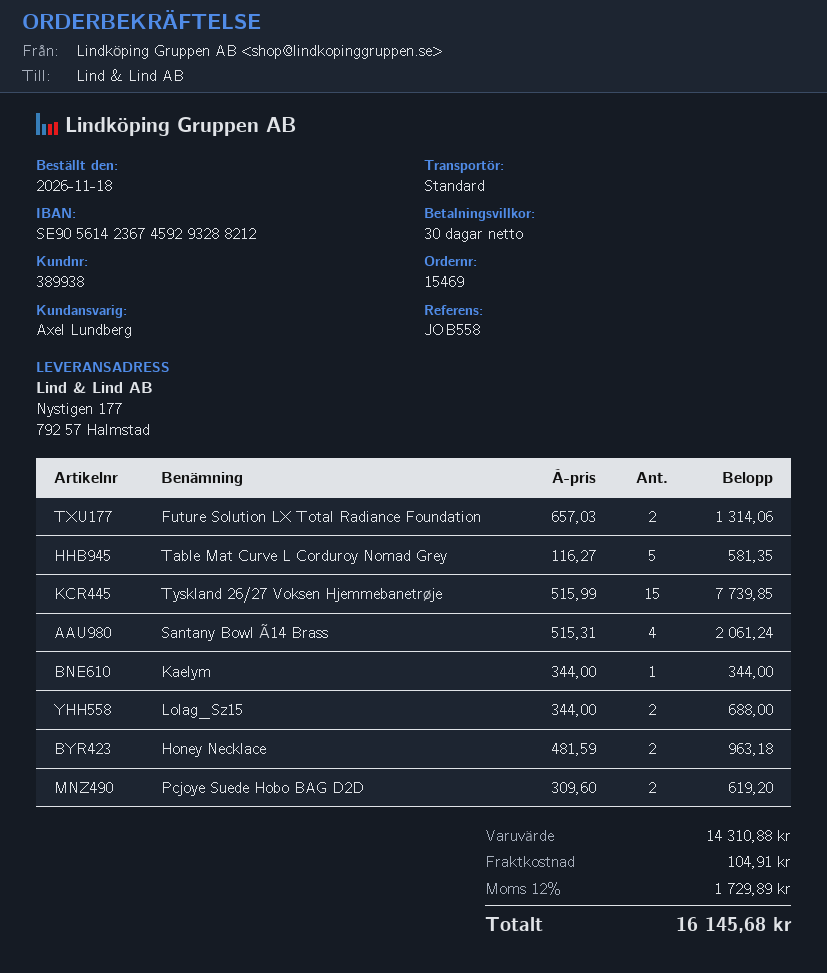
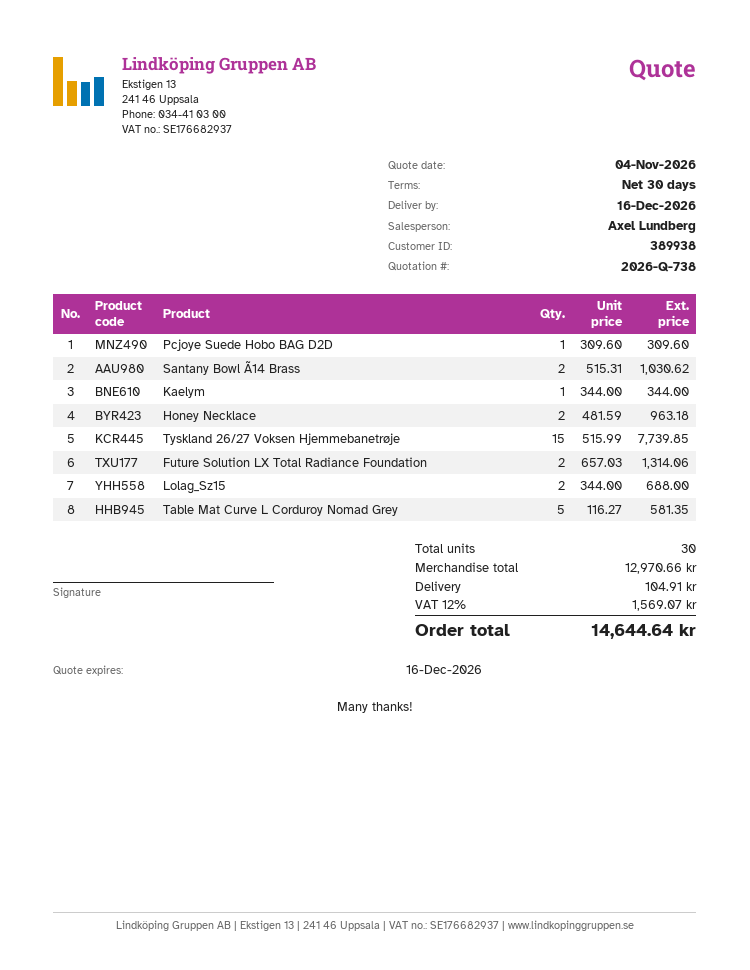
Santany Bowl Ã14 Brass: 4 x 515.31 = 2061.24 -> 2 x 515.31 = 1030.62
Pcjoye Suede Hobo BAG D2D: 2 x 309.60 = 619.20 -> 1 x 309.60 = 309.60
subtotal: 14310.88 -> 12970.66
tax: 12% = 1729.89 -> 12% = 1569.07
total: 16145.68 -> 14644.64

